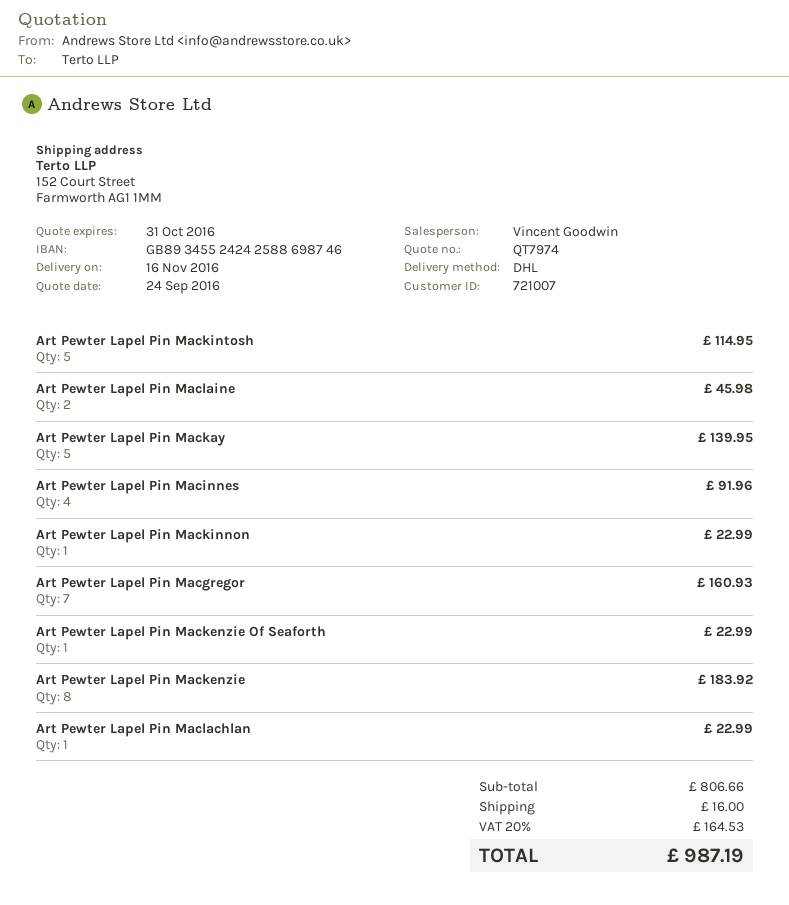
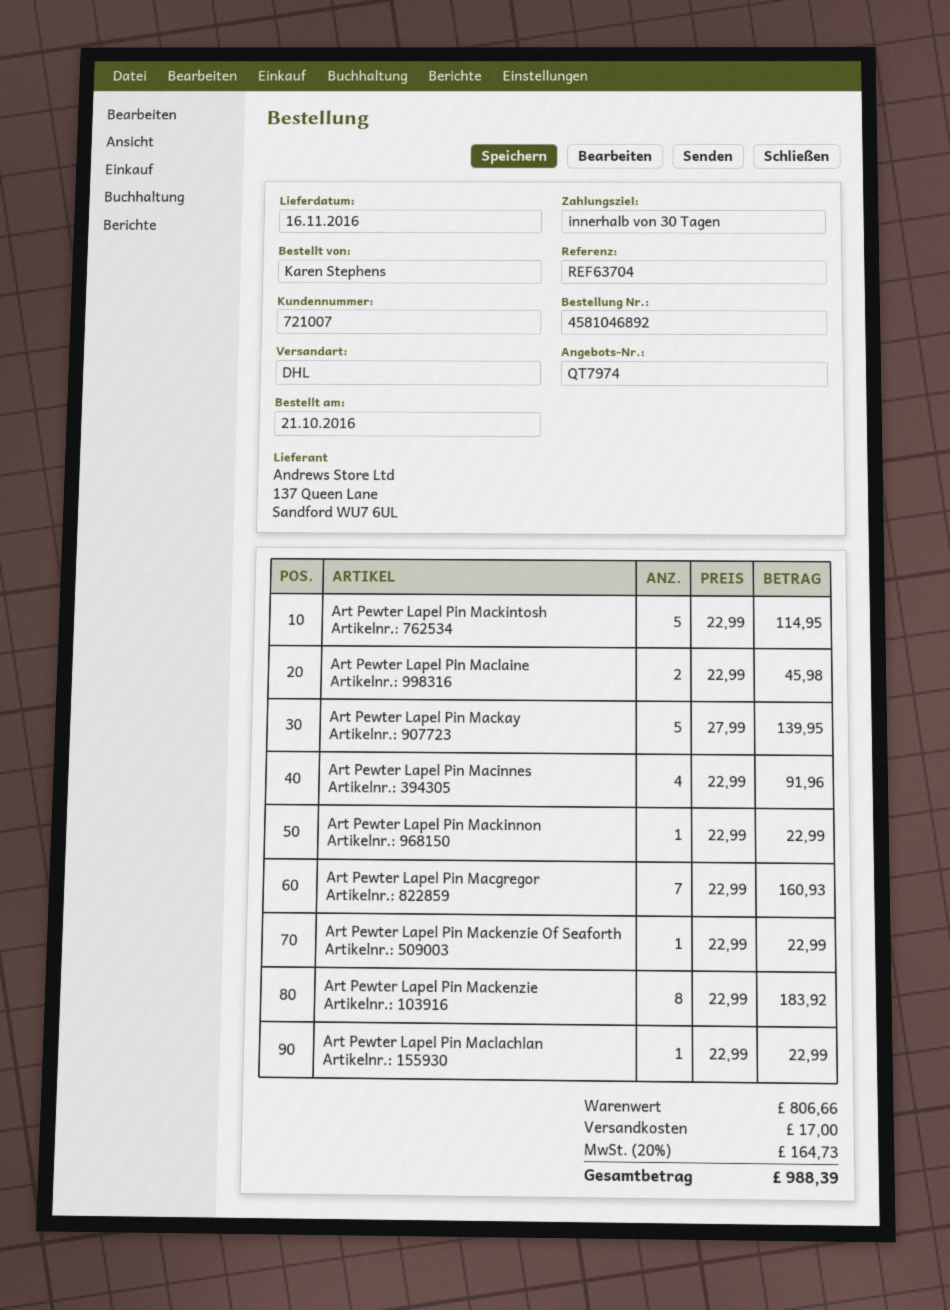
shipping: 16.00 -> 17.00
tax: 20% = 164.53 -> 20% = 164.73
total: 987.19 -> 988.39

